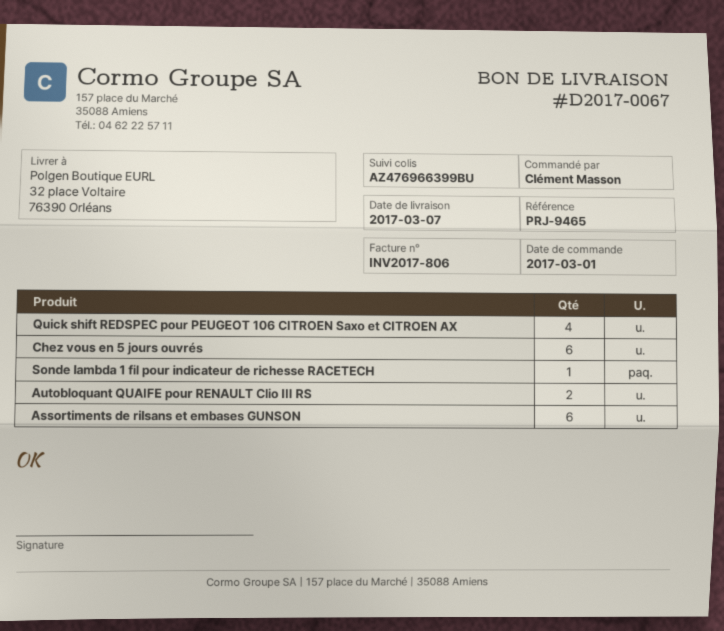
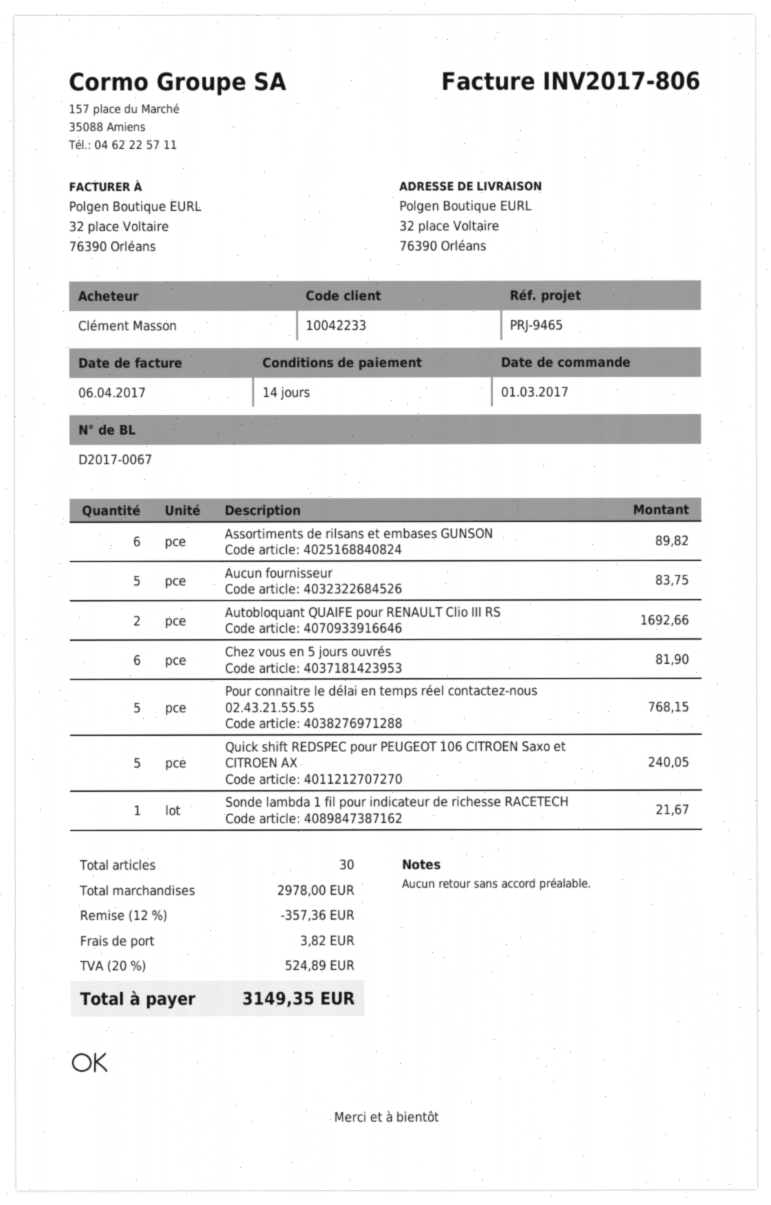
Quick shift REDSPEC pour PEUGEOT 106 CITROEN Saxo et CITROEN AX: 4 -> 5
Aucun fournisseur: none -> 5
Pour connaitre le délai en temps réel contactez-nous 02.43.21.55.55: none -> 5

